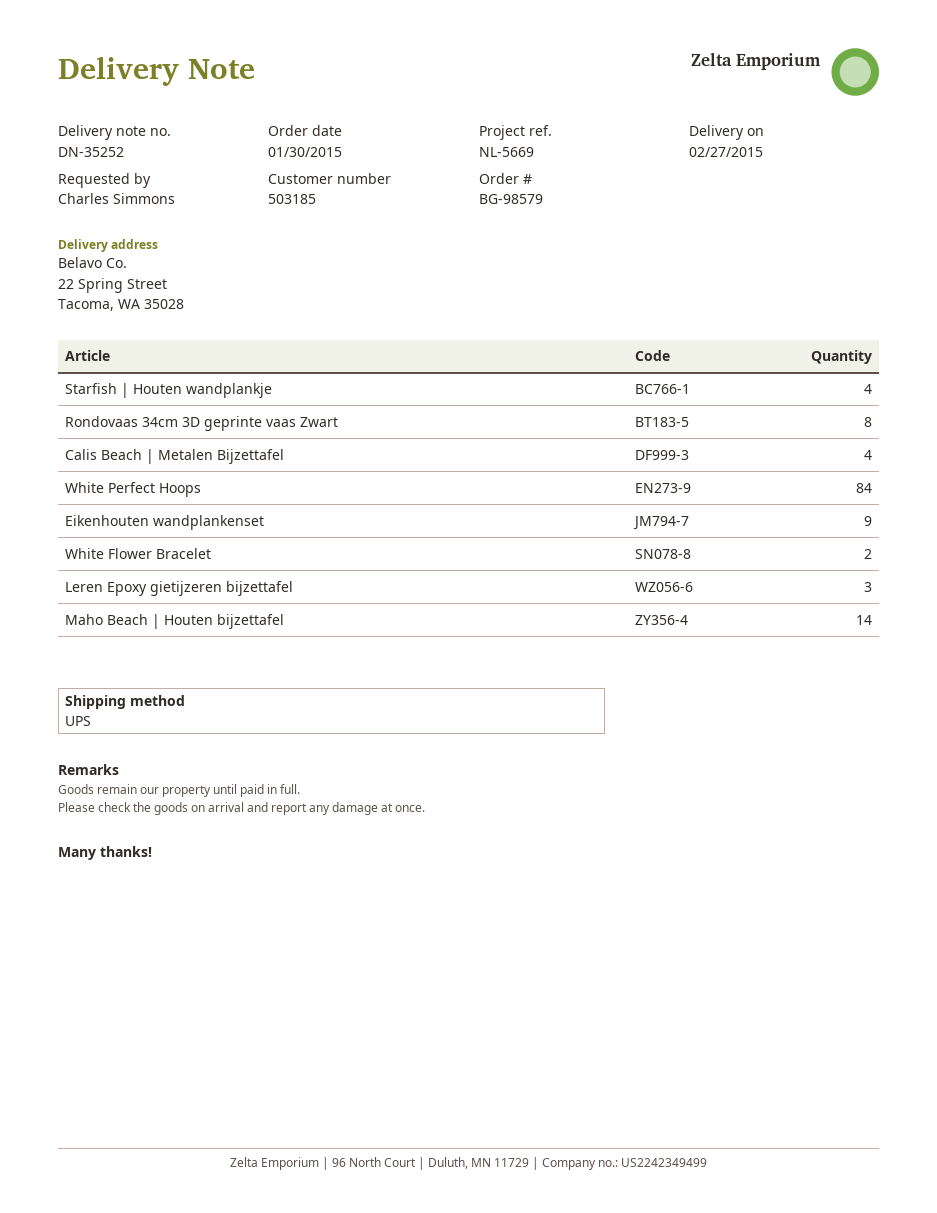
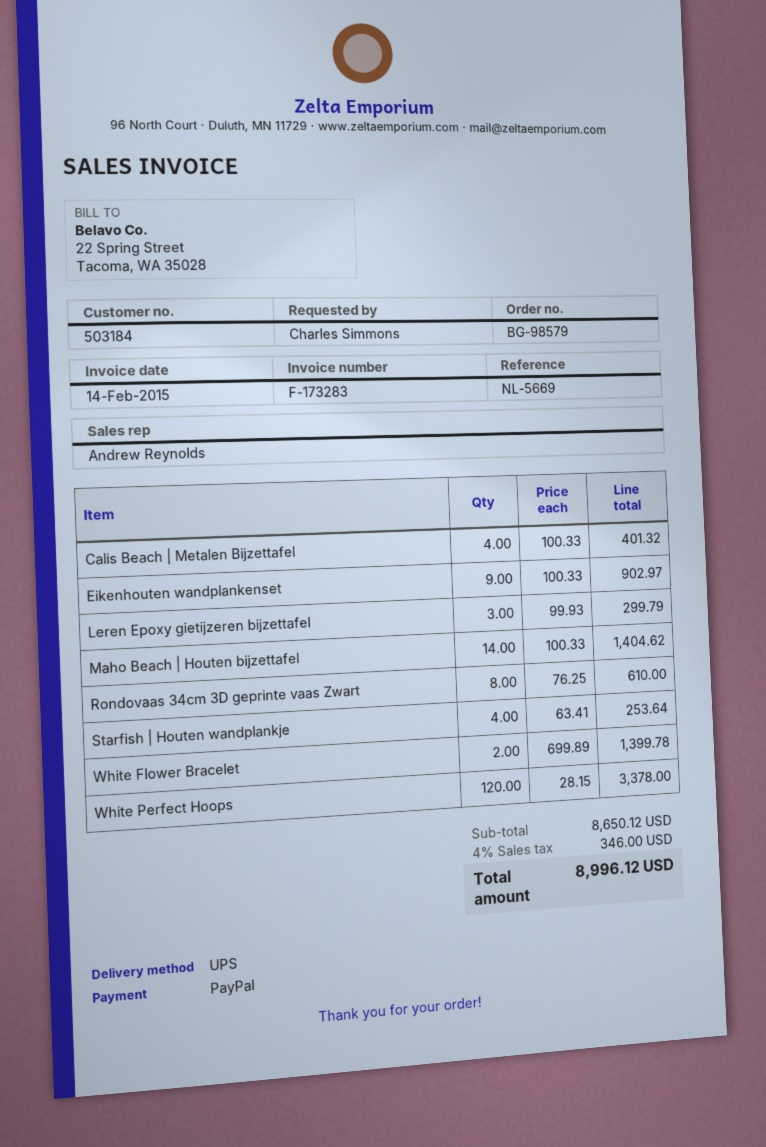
customer number: 503185 -> 503184
White Perfect Hoops: 84 -> 120

